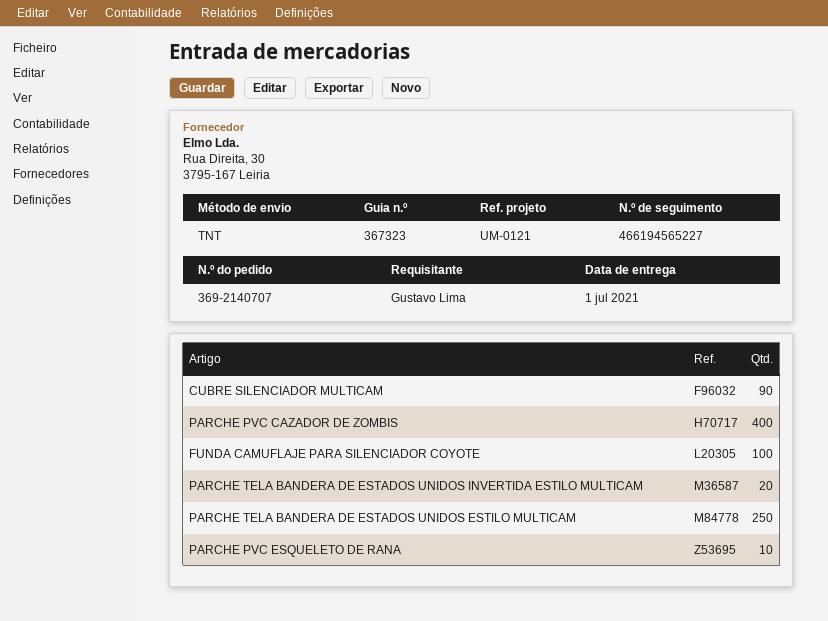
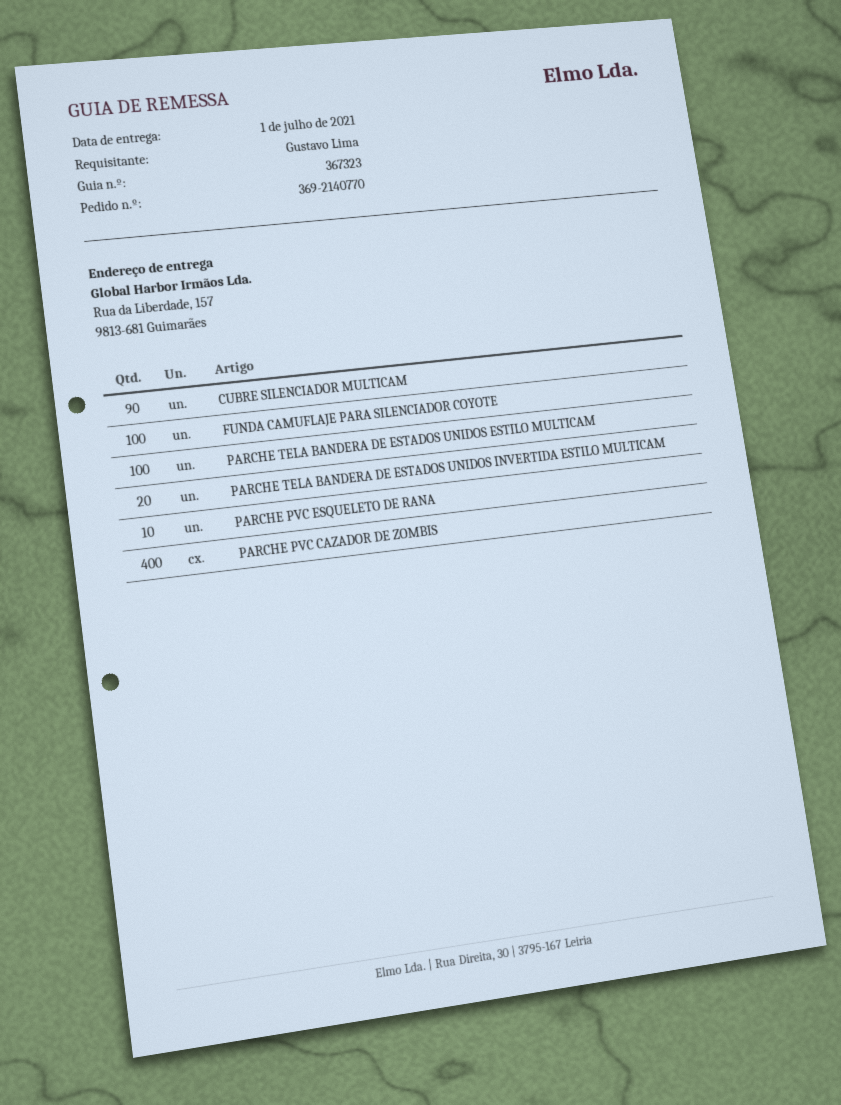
order number: 369-2140707 -> 369-2140770
PARCHE TELA BANDERA DE ESTADOS UNIDOS ESTILO MULTICAM: 250 -> 100

